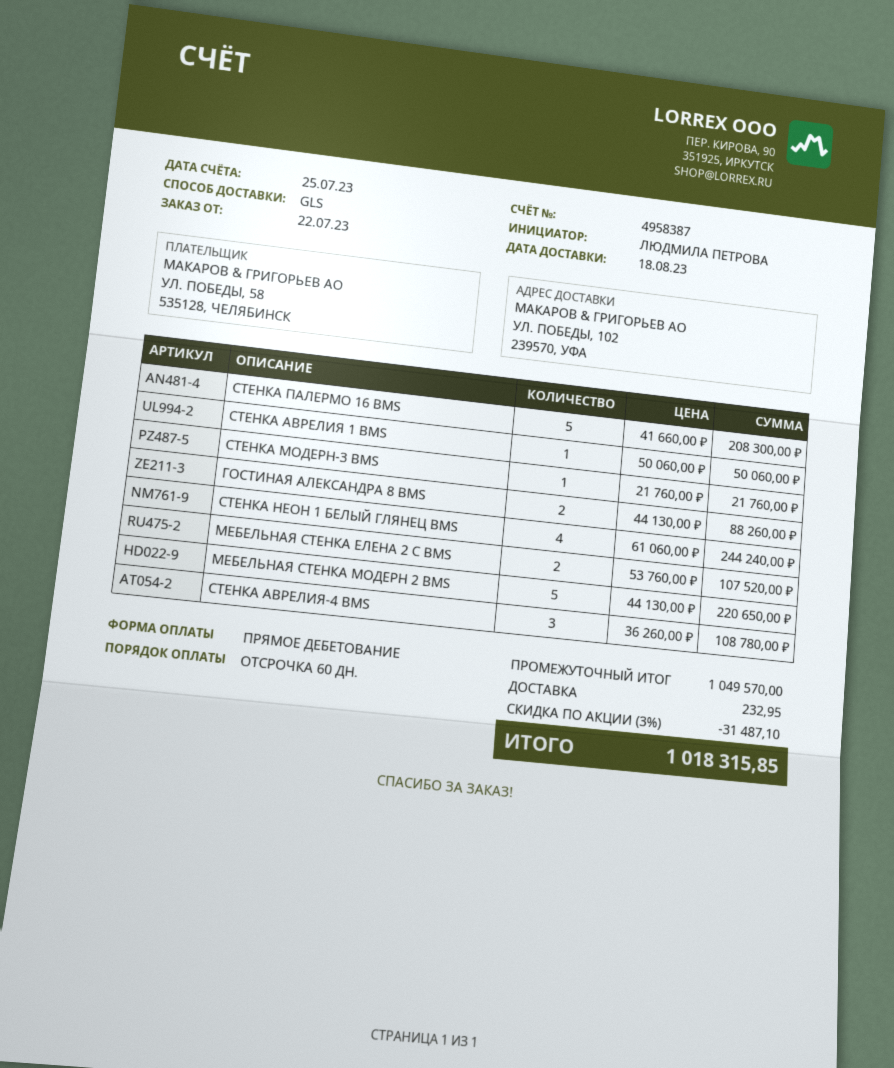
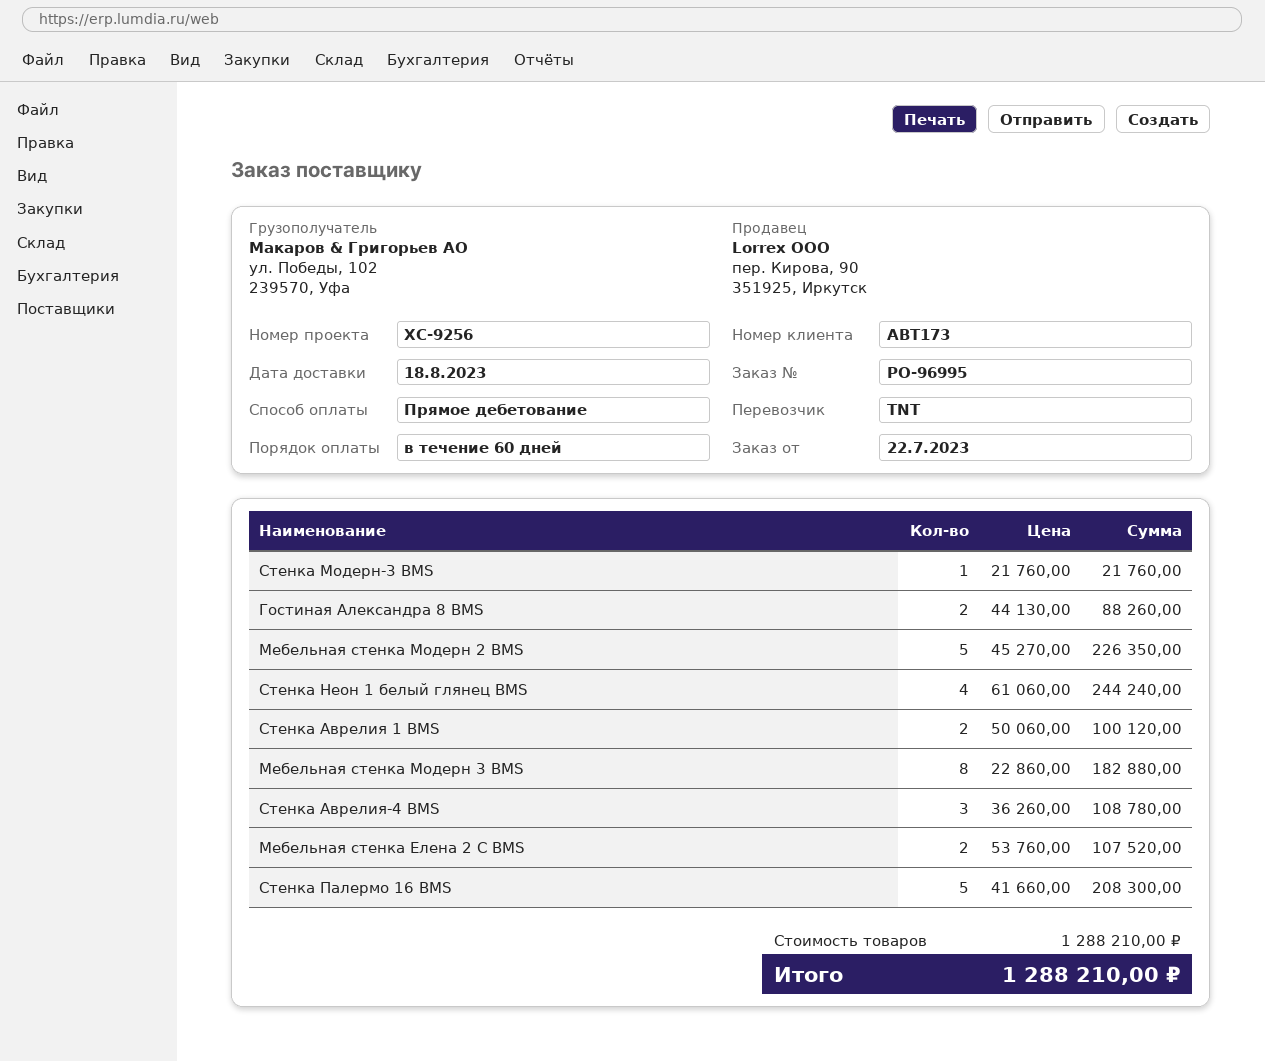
shipping method: GLS -> TNT
СТЕНКА АВРЕЛИЯ 1 BMS: 1 x 50060.00 = 50060.00 -> 2 x 50060.00 = 100120.00
МЕБЕЛЬНАЯ СТЕНКА МОДЕРН 2 BMS: 5 x 44130.00 = 220650.00 -> 5 x 45270.00 = 226350.00
Мебельная стенка Модерн 3 BMS: none -> 8 x 22860.00 = 182880.00
subtotal: 1049570.00 -> 1288210.00
discount: 3% = 31487.10 -> none
shipping: 232.95 -> none
total: 1018315.85 -> 1288210.00

